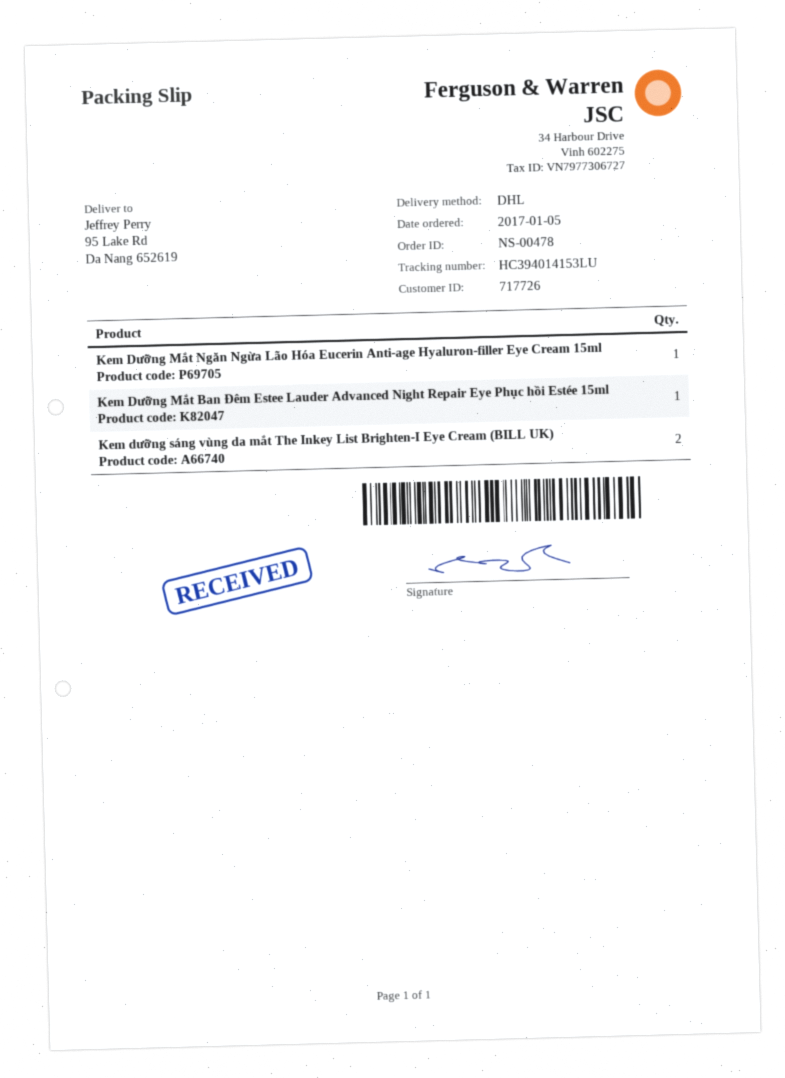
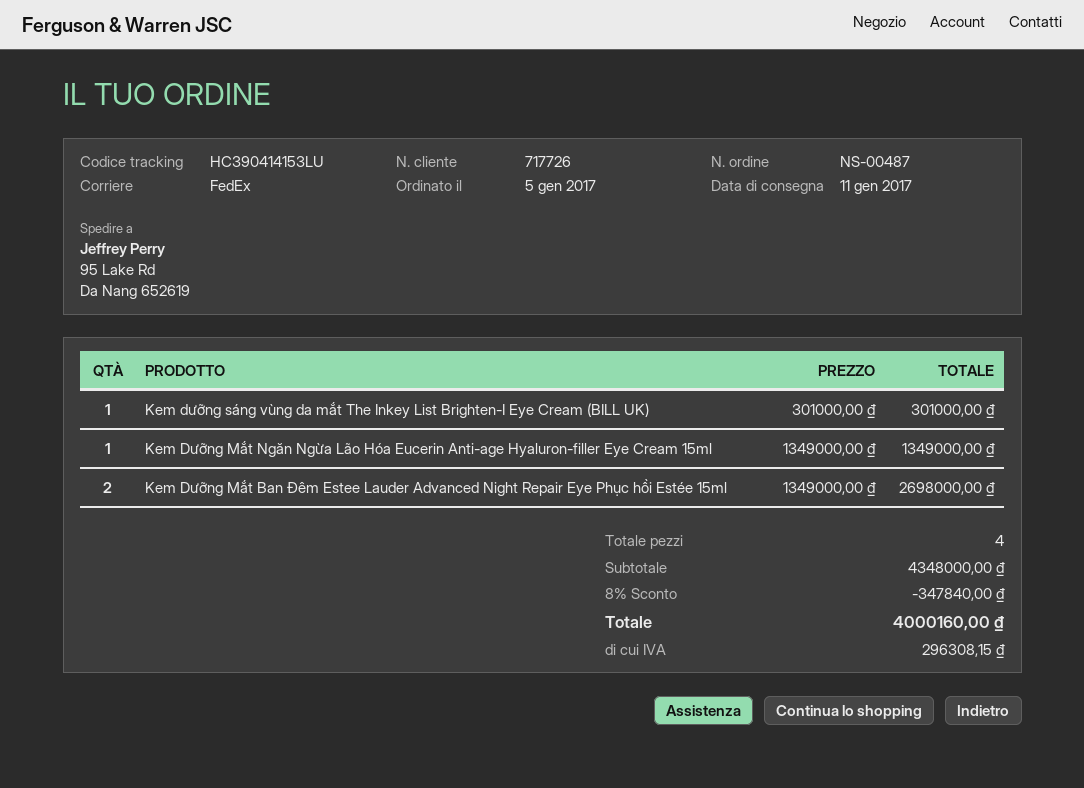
order number: NS-00478 -> NS-00487
shipping method: DHL -> FedEx
tracking number: HC394014153LU -> HC390414153LU
Kem Dưỡng Mắt Ban Đêm Estee Lauder Advanced Night Repair Eye Phục hồi Estée 15ml: 1 -> 2
Kem dưỡng sáng vùng da mắt The Inkey List Brighten-I Eye Cream (BILL UK): 2 -> 1

